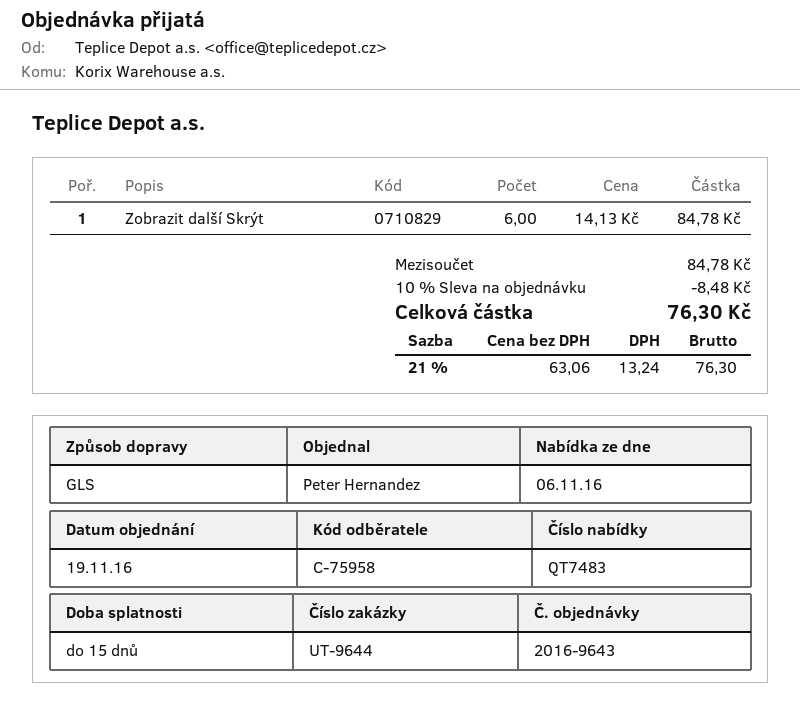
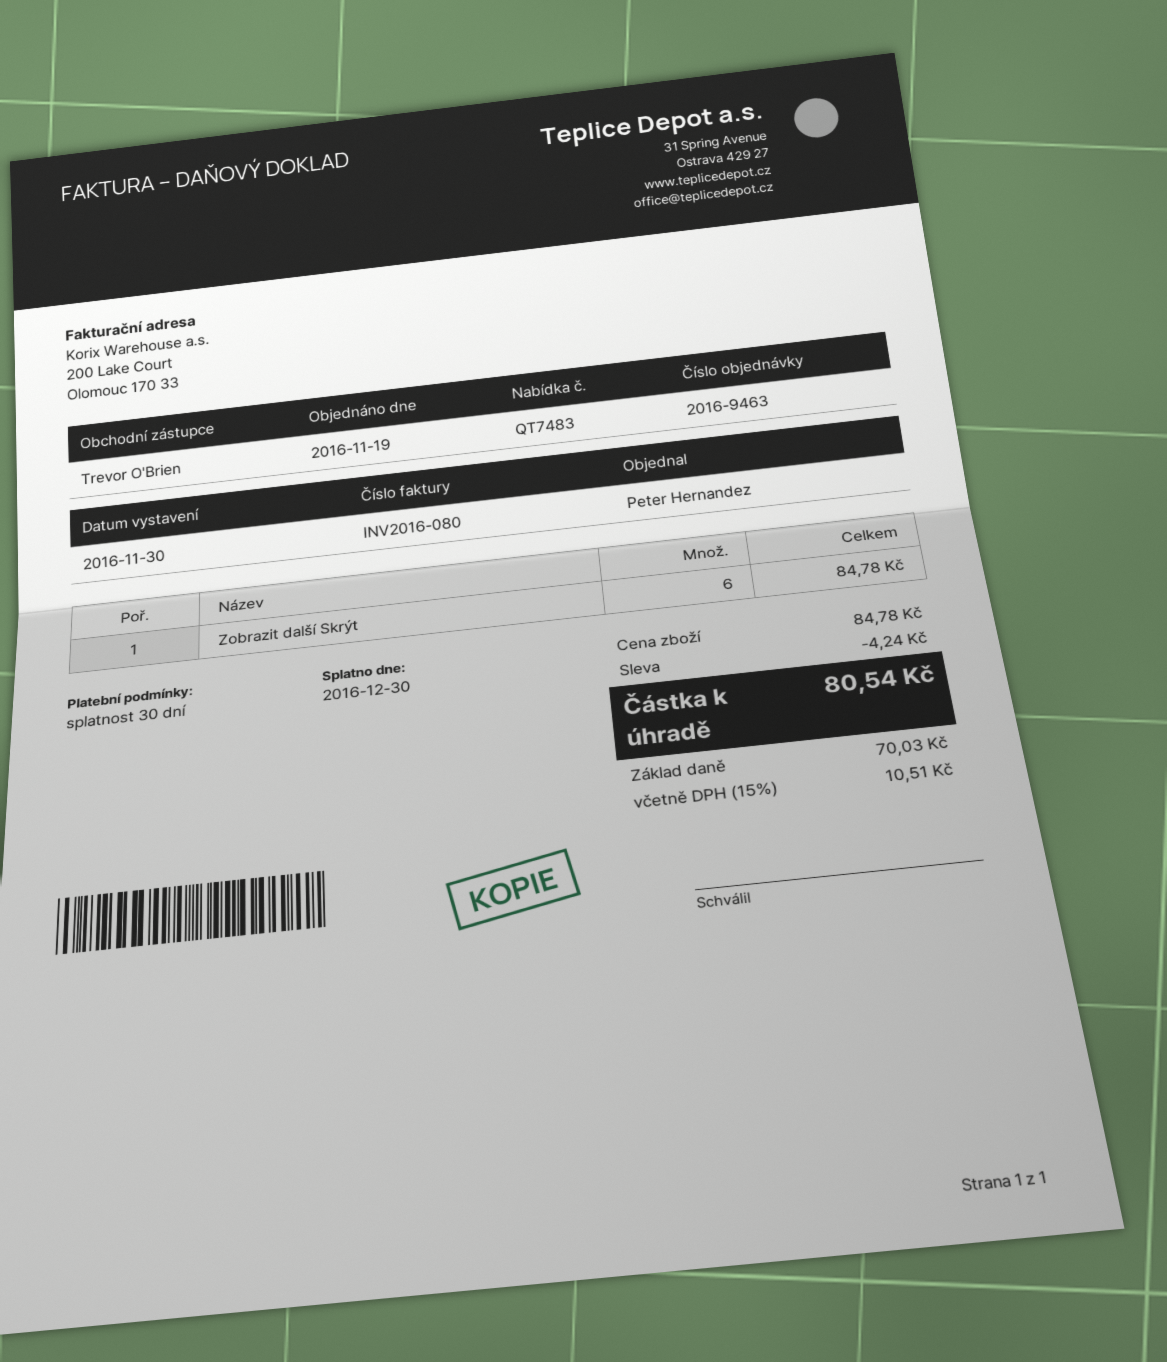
order number: 2016-9643 -> 2016-9463
payment terms: 15 days -> 30 days
discount: 8.48 -> 4.24
net: 63.06 -> 70.03
tax: 21% = 13.24 -> 15% = 10.51
total: 76.30 -> 80.54

